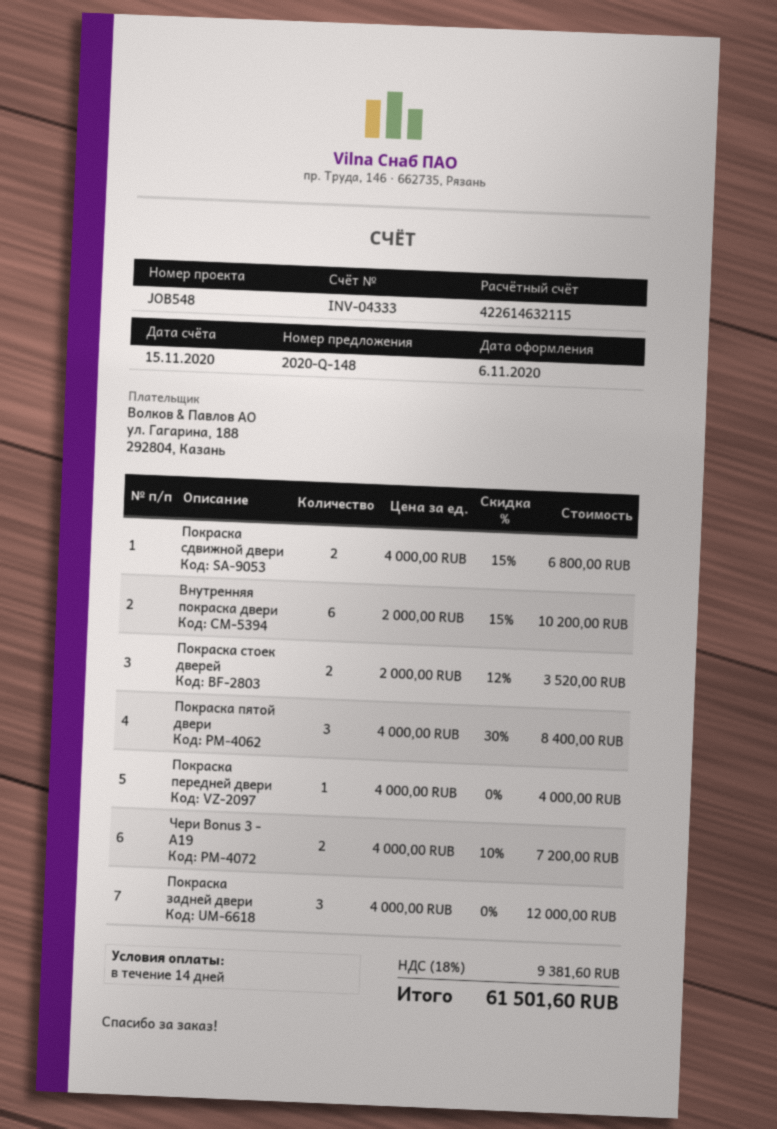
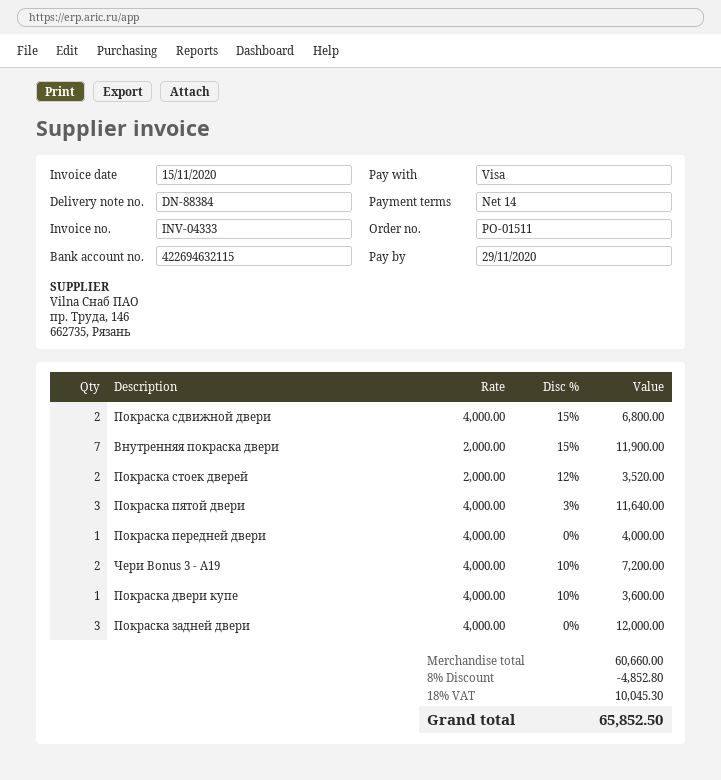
bank account: 422614632115 -> 422694632115
Внутренняя покраска двери: 6 x 2000.00 - 15% = 10200.00 -> 7 x 2000.00 - 15% = 11900.00
Покраска пятой двери: 3 x 4000.00 - 30% = 8400.00 -> 3 x 4000.00 - 3% = 11640.00
Покраска двери купе: none -> 1 x 4000.00 - 10% = 3600.00
discount: none -> 8% = 4852.80
tax: 18% = 9381.60 -> 18% = 10045.30
total: 61501.60 -> 65852.50

